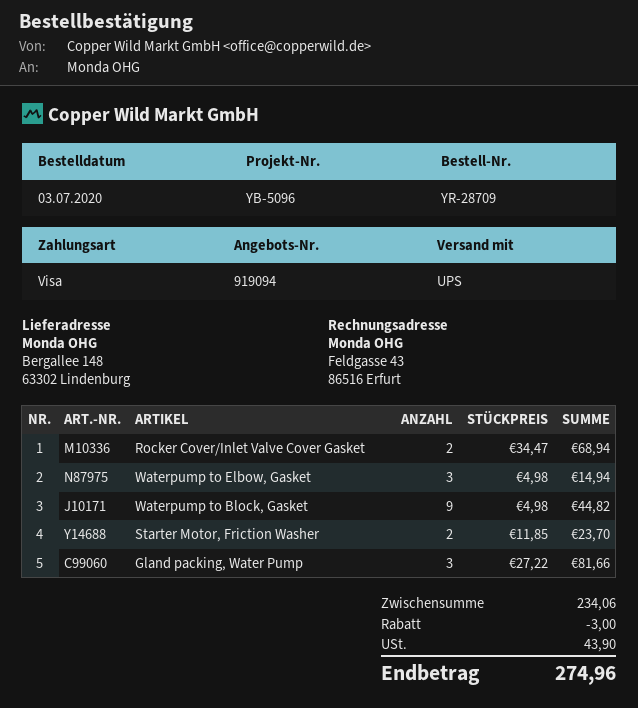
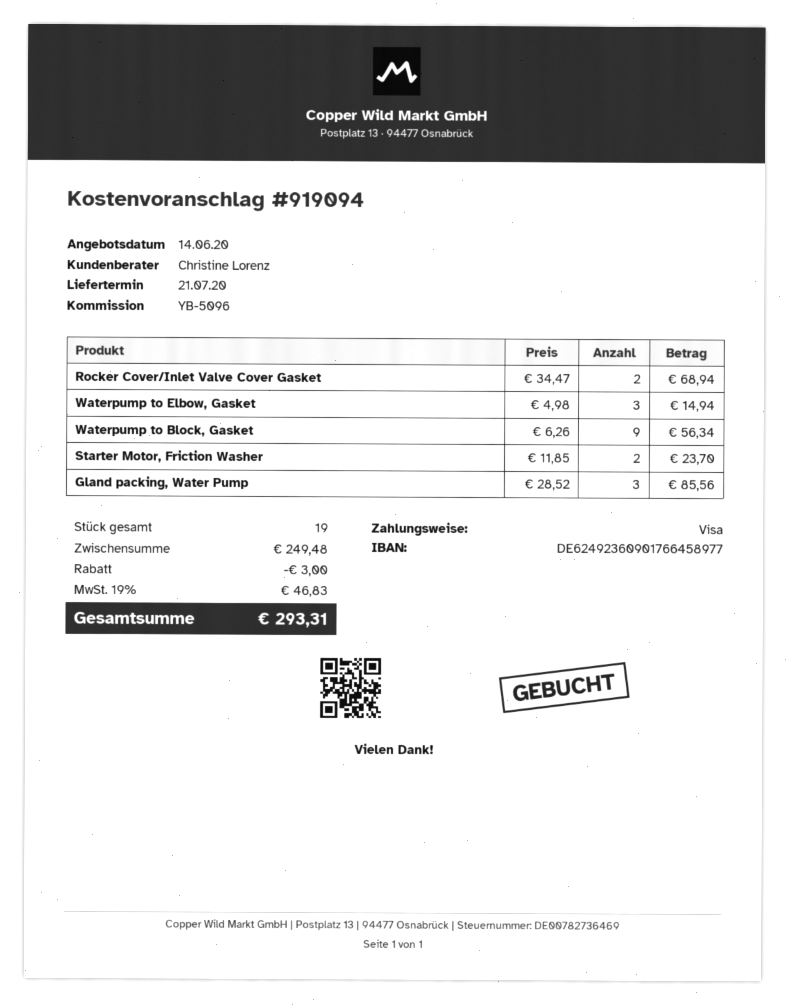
Waterpump to Block, Gasket: 9 x 4.98 = 44.82 -> 9 x 6.26 = 56.34
Gland packing, Water Pump: 3 x 27.22 = 81.66 -> 3 x 28.52 = 85.56
subtotal: 234.06 -> 249.48
tax: 43.90 -> 46.83
total: 274.96 -> 293.31

